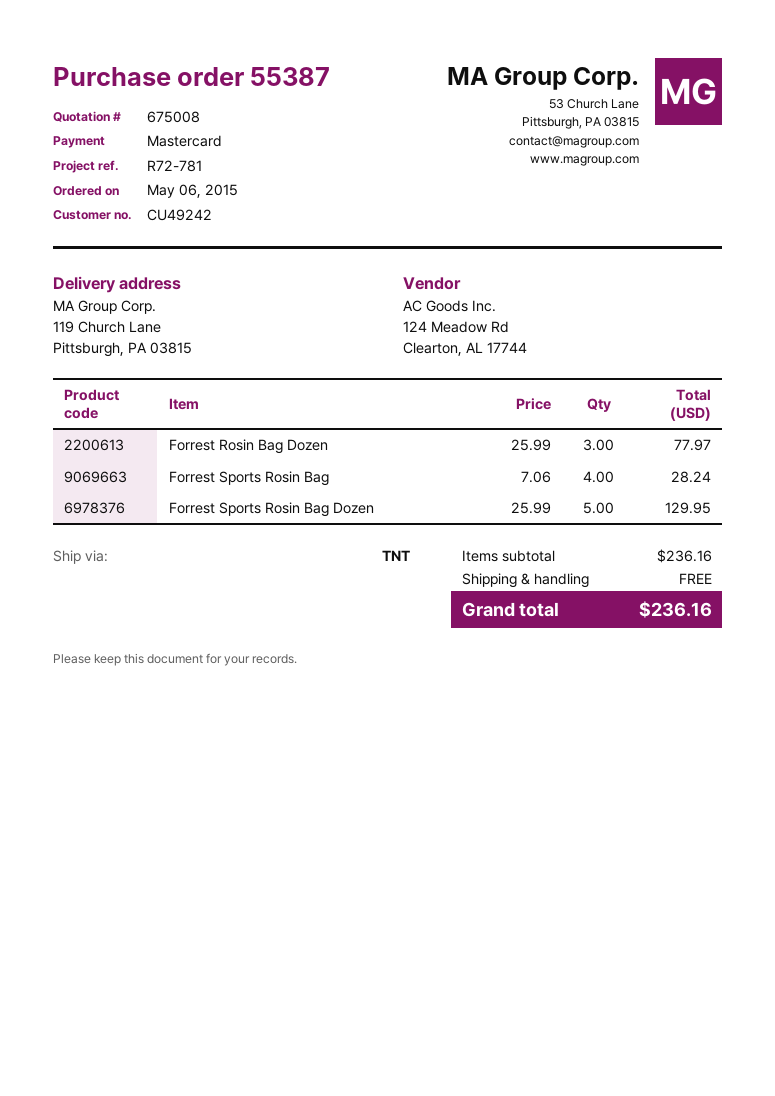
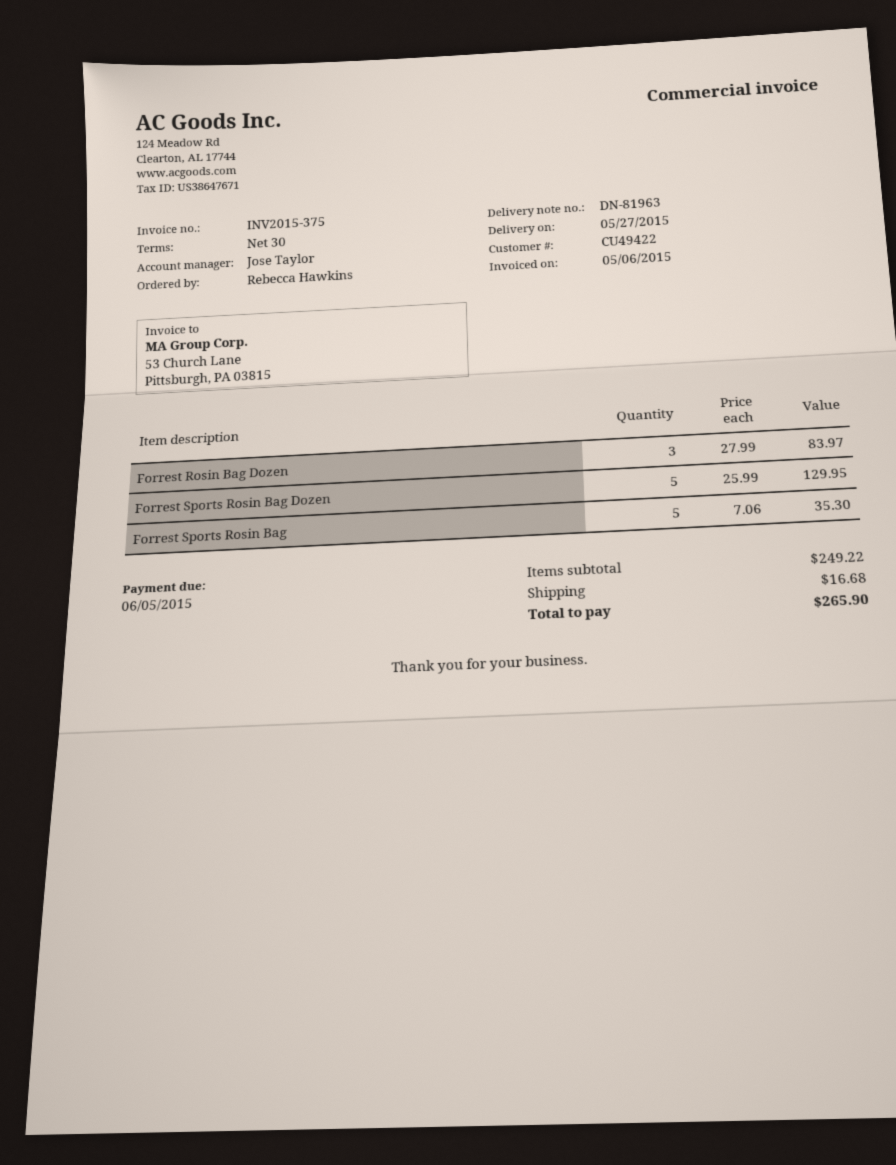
customer number: CU49242 -> CU49422
Forrest Rosin Bag Dozen: 3 x 25.99 = 77.97 -> 3 x 27.99 = 83.97
Forrest Sports Rosin Bag: 4 x 7.06 = 28.24 -> 5 x 7.06 = 35.30
subtotal: 236.16 -> 249.22
shipping: 0.00 -> 16.68
total: 236.16 -> 265.90

